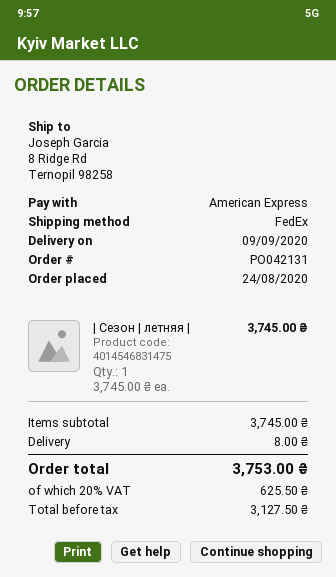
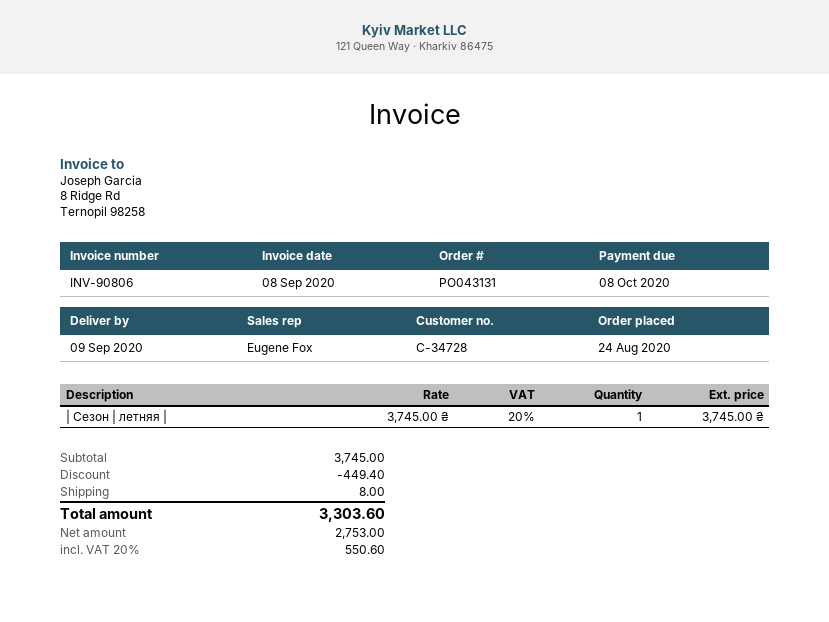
order number: PO042131 -> PO043131
discount: none -> 449.40
net: 3127.50 -> 2753.00
tax: 20% = 625.50 -> 20% = 550.60
total: 3753.00 -> 3303.60

